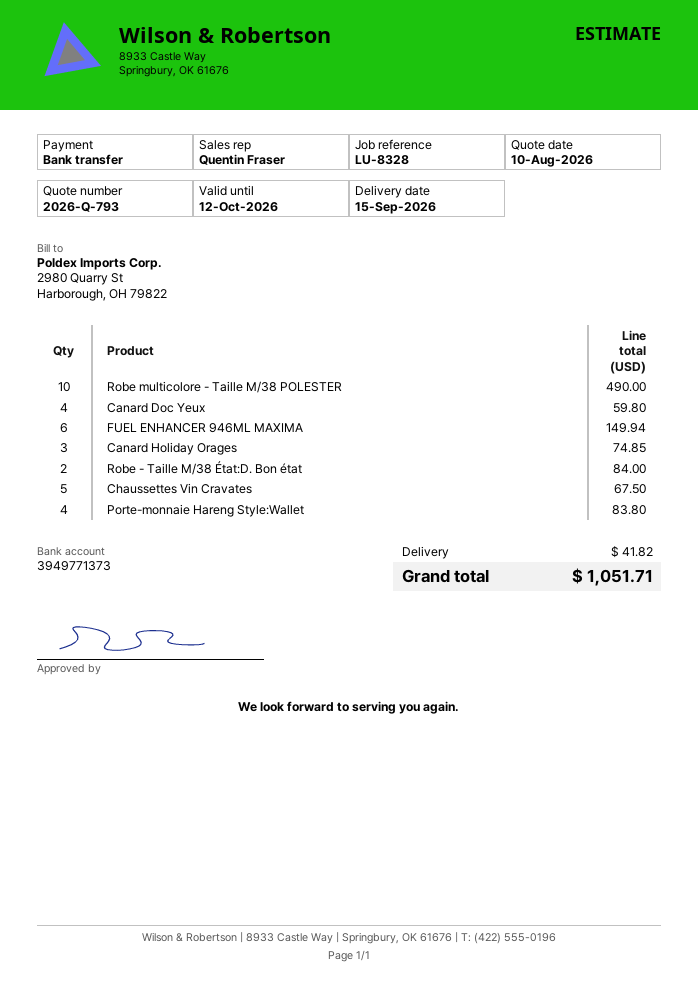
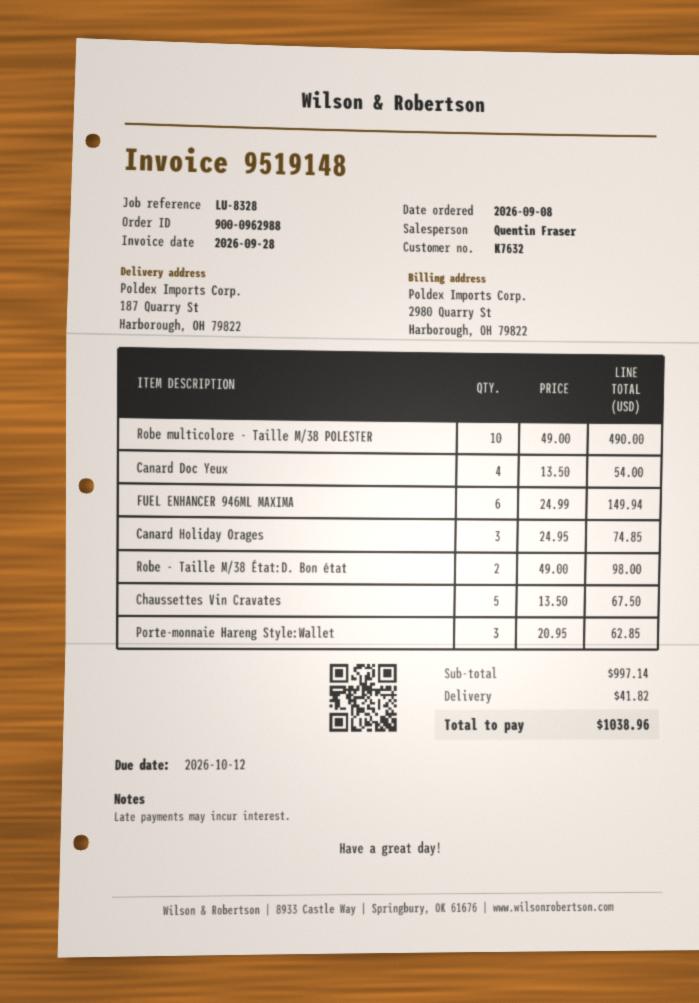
Canard Doc Yeux: 4 for 59.80 -> 4 for 54.00
Robe - Taille M/38 État:D. Bon état: 2 for 84.00 -> 2 for 98.00
Porte-monnaie Hareng Style:Wallet: 4 for 83.80 -> 3 for 62.85
total: 1051.71 -> 1038.96

